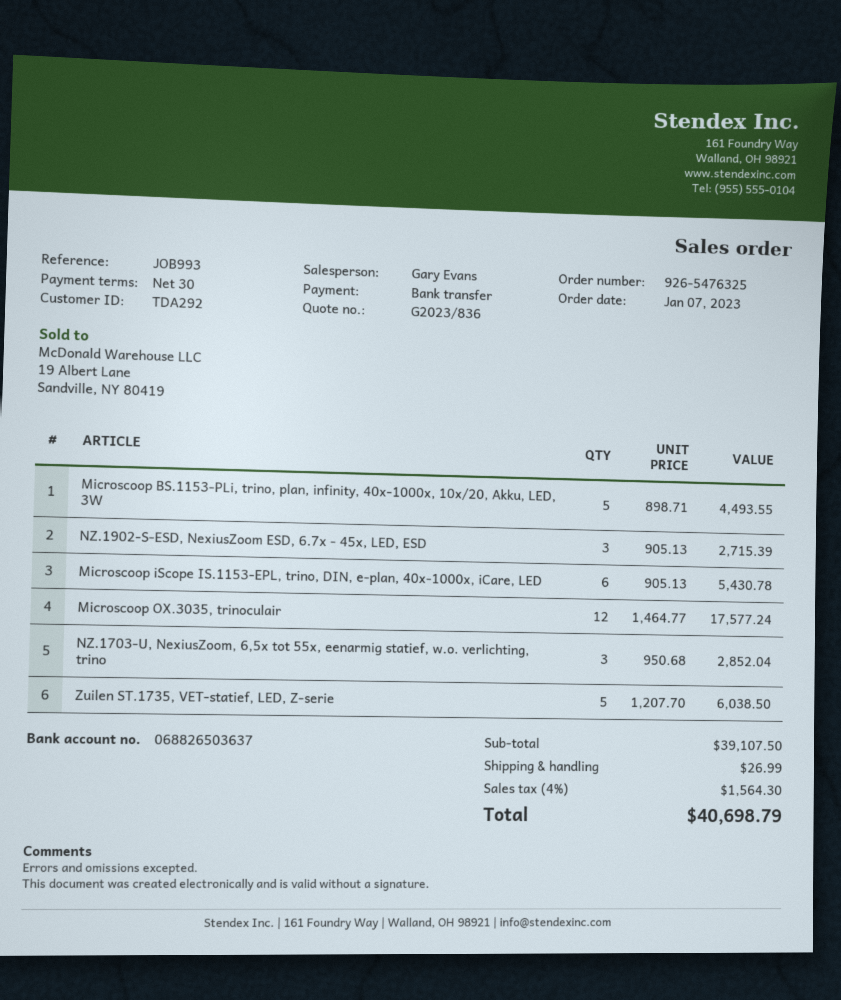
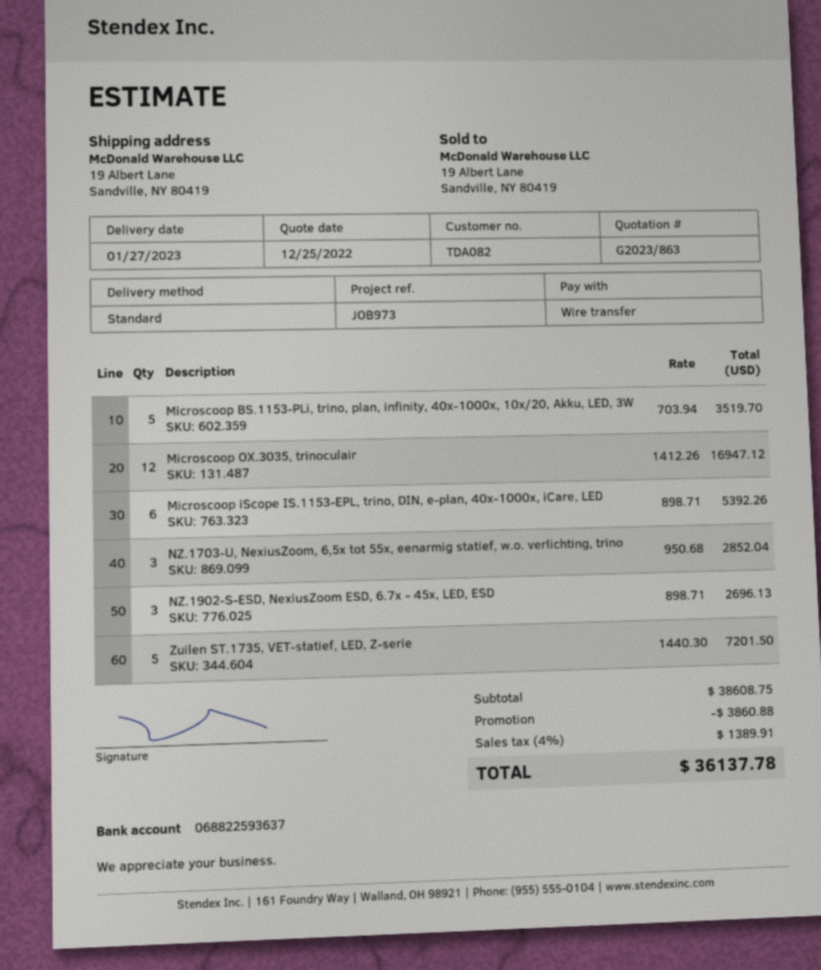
quote number: G2023/836 -> G2023/863
customer number: TDA292 -> TDA082
reference: JOB993 -> JOB973
bank account: 068826503637 -> 068822593637
Microscoop BS.1153-PLi, trino, plan, infinity, 40x-1000x, 10x/20, Akku, LED, 3W: 5 x 898.71 = 4493.55 -> 5 x 703.94 = 3519.70
NZ.1902-S-ESD, NexiusZoom ESD, 6.7x - 45x, LED, ESD: 3 x 905.13 = 2715.39 -> 3 x 898.71 = 2696.13
Microscoop iScope IS.1153-EPL, trino, DIN, e-plan, 40x-1000x, iCare, LED: 6 x 905.13 = 5430.78 -> 6 x 898.71 = 5392.26
Microscoop OX.3035, trinoculair: 12 x 1464.77 = 17577.24 -> 12 x 1412.26 = 16947.12
Zuilen ST.1735, VET-statief, LED, Z-serie: 5 x 1207.70 = 6038.50 -> 5 x 1440.30 = 7201.50
subtotal: 39107.50 -> 38608.75
discount: none -> 3860.88
shipping: 26.99 -> none
tax: 4% = 1564.30 -> 4% = 1389.91
total: 40698.79 -> 36137.78

